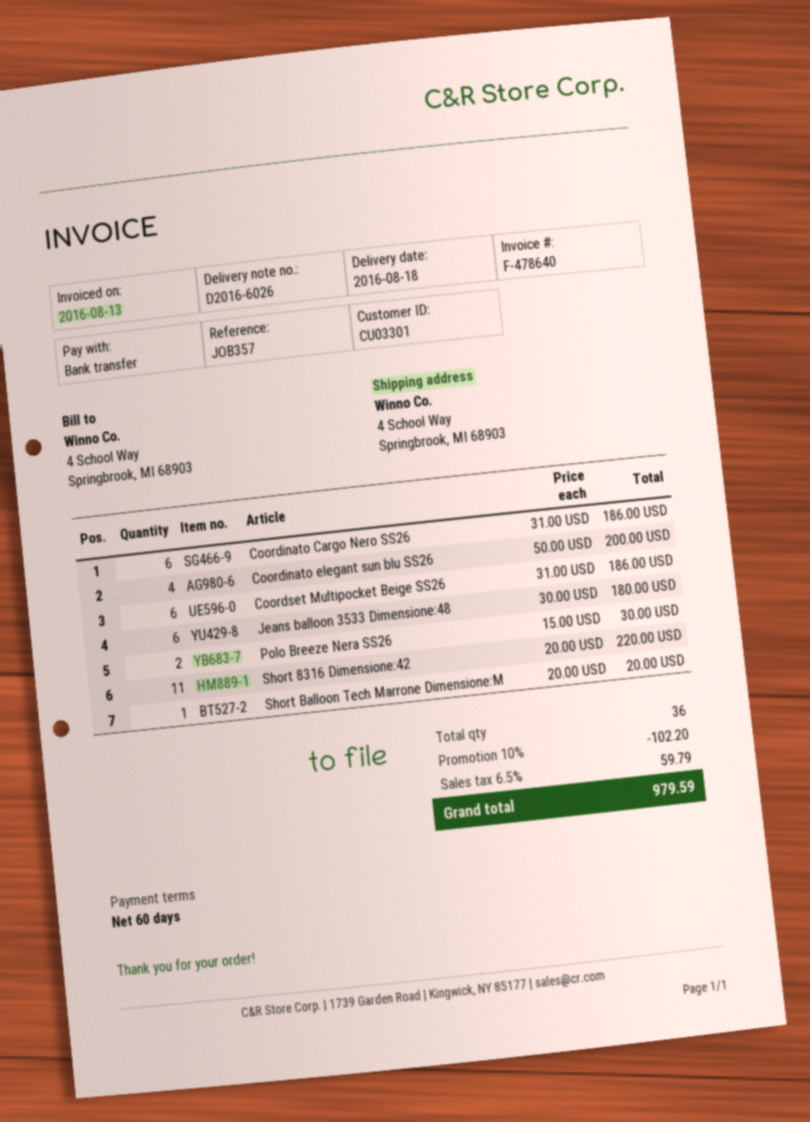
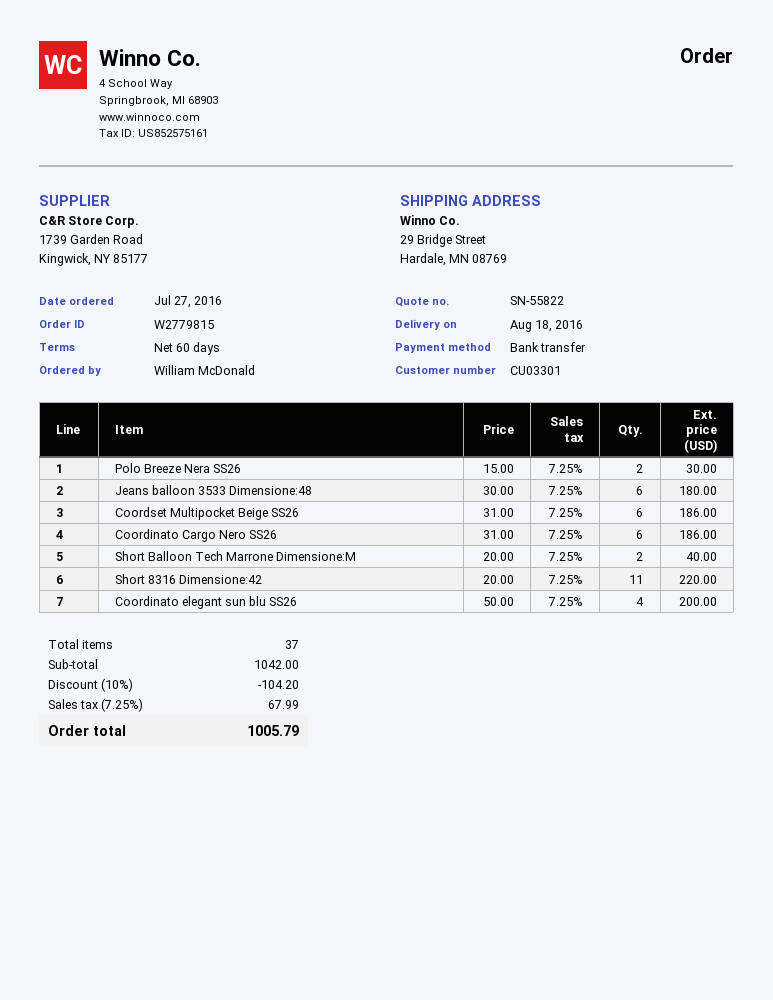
ship to: 4 School Way, Springbrook, MI 68903 -> 29 Bridge Street, Hardale, MN 08769
Short Balloon Tech Marrone Dimensione:M: 1 x 20.00 = 20.00 -> 2 x 20.00 = 40.00
total quantity: 36 -> 37
discount: 10% = 102.20 -> 10% = 104.20
tax: 6.5% = 59.79 -> 7.25% = 67.99
total: 979.59 -> 1005.79

